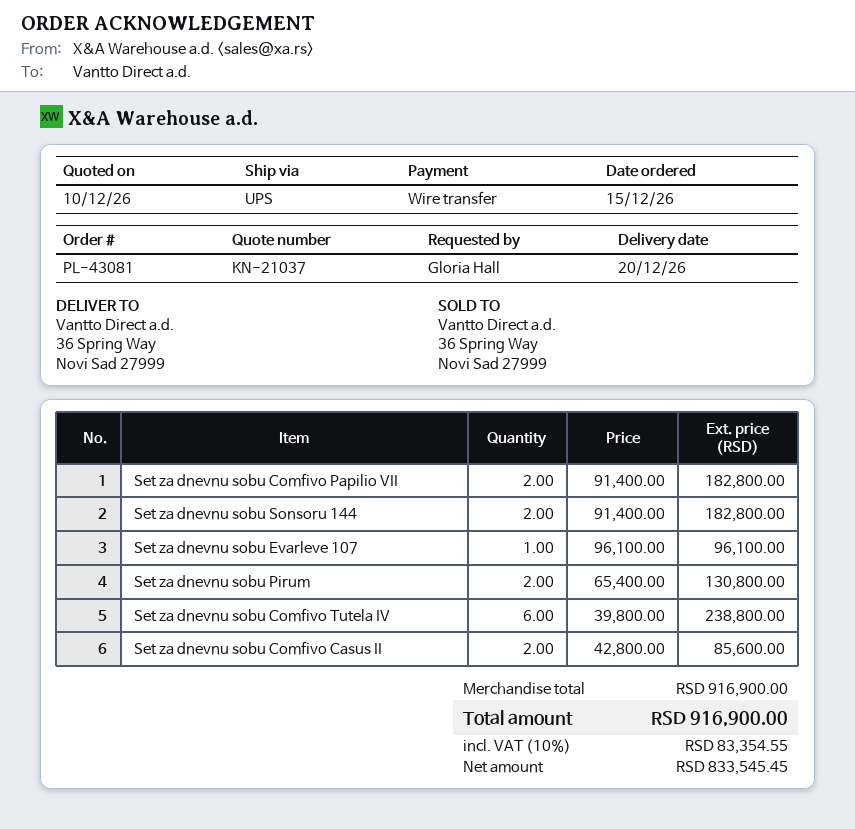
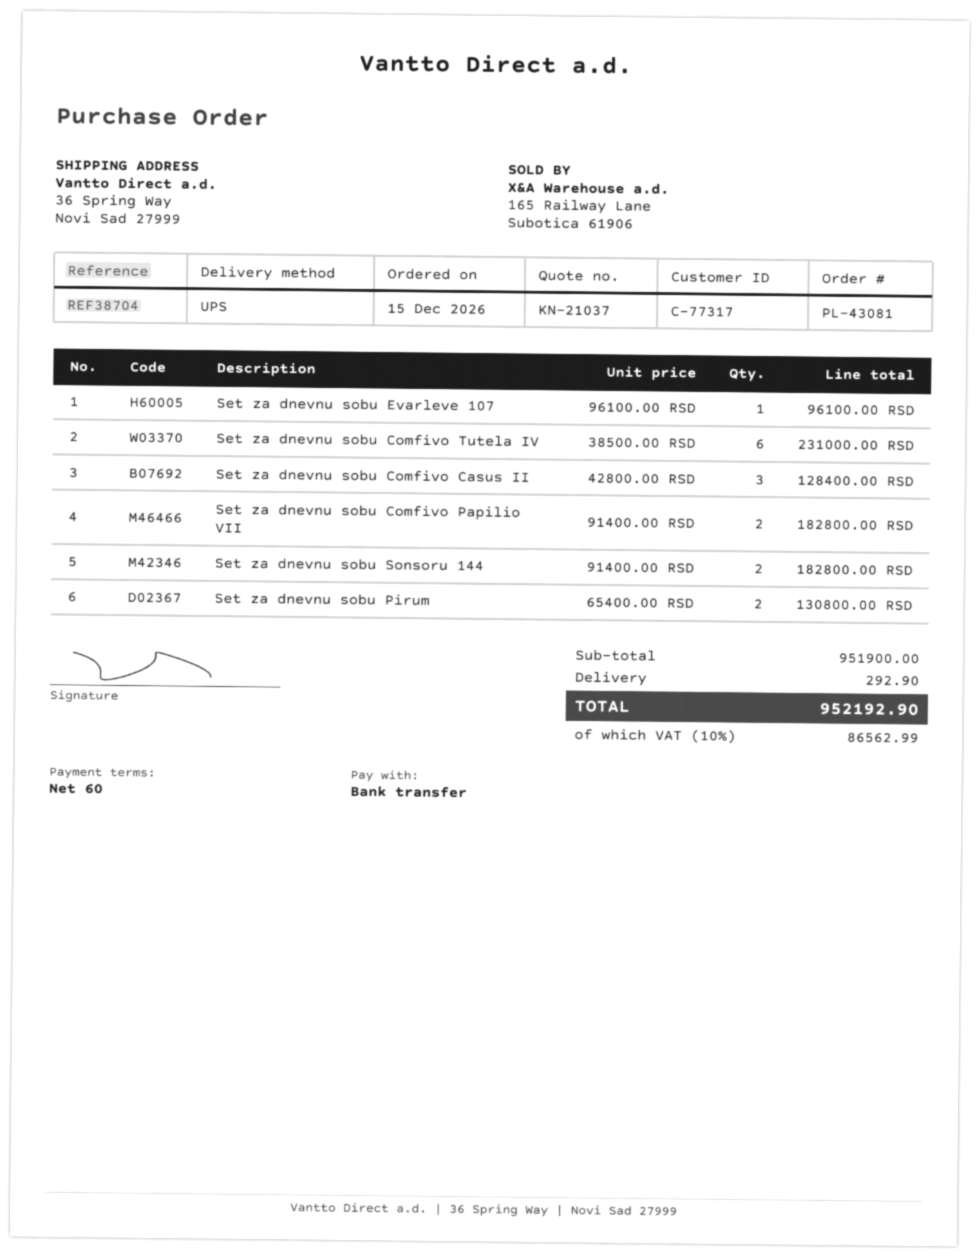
Set za dnevnu sobu Comfivo Tutela IV: 6 x 39800.00 = 238800.00 -> 6 x 38500.00 = 231000.00
Set za dnevnu sobu Comfivo Casus II: 2 x 42800.00 = 85600.00 -> 3 x 42800.00 = 128400.00
subtotal: 916900.00 -> 951900.00
shipping: none -> 292.90
tax: 10% = 83354.55 -> 10% = 86562.99
total: 916900.00 -> 952192.90

